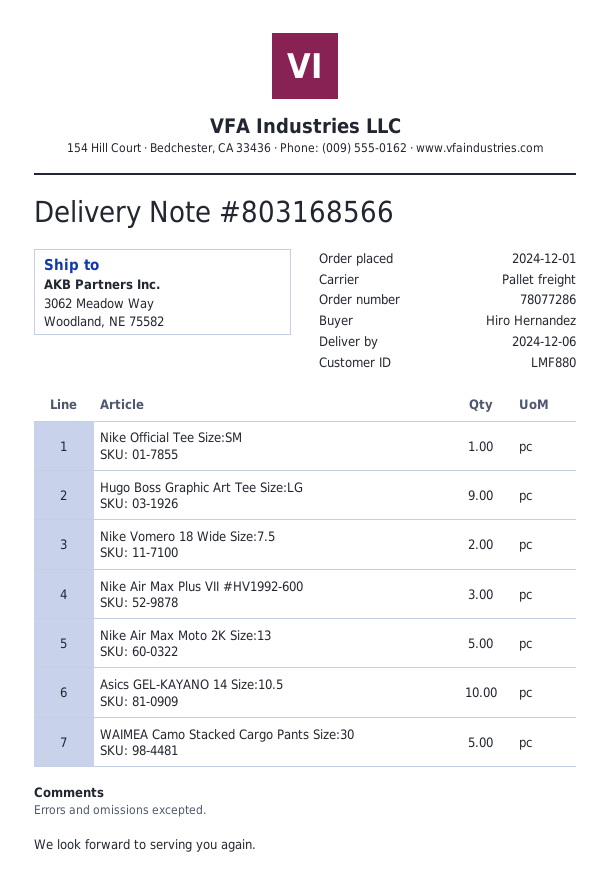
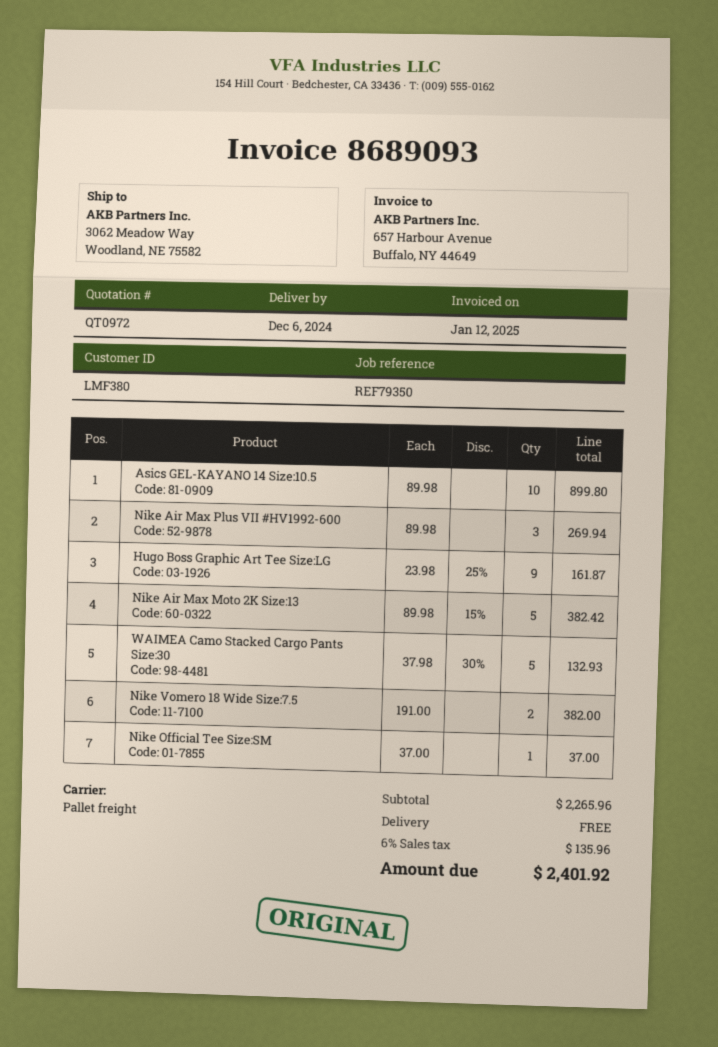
customer number: LMF880 -> LMF380

